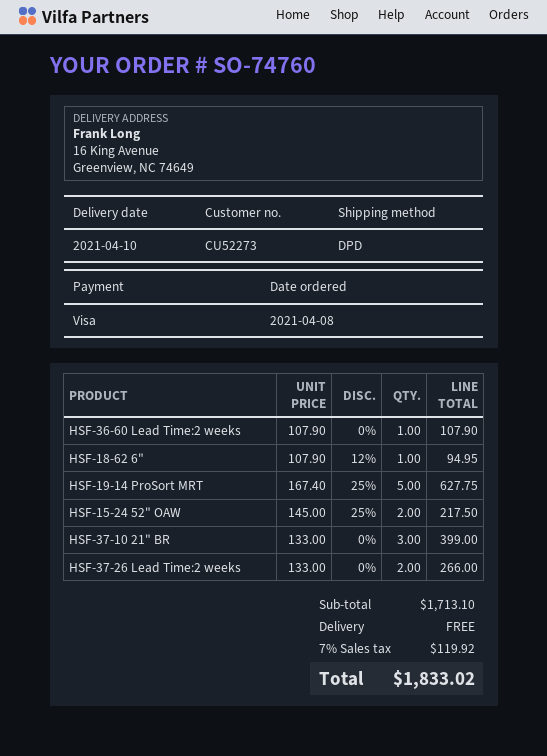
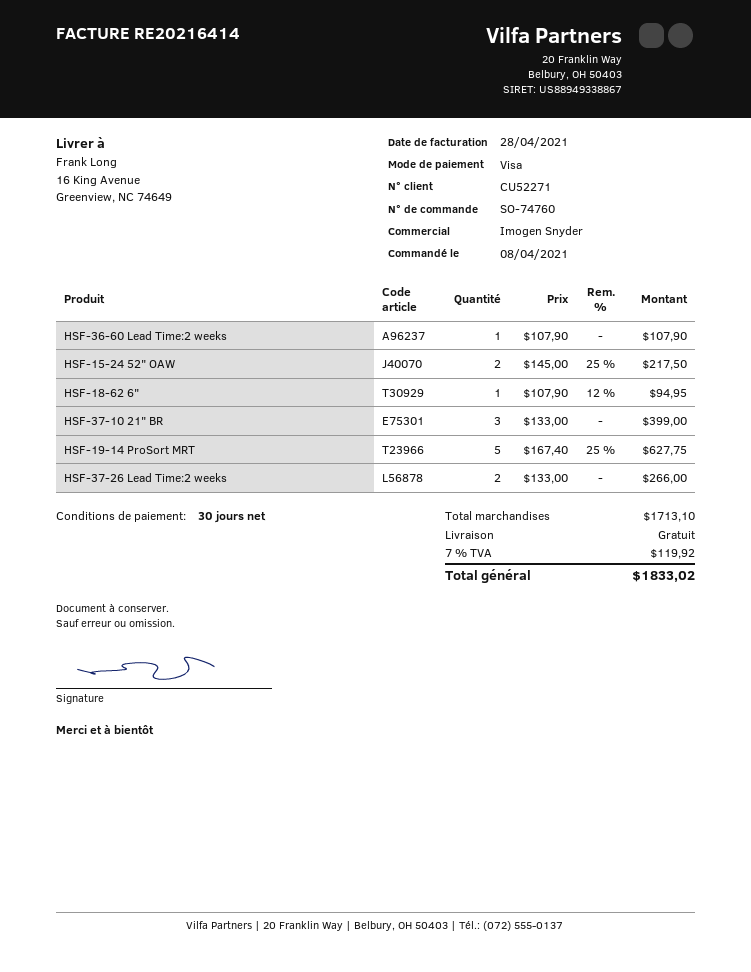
customer number: CU52273 -> CU52271

